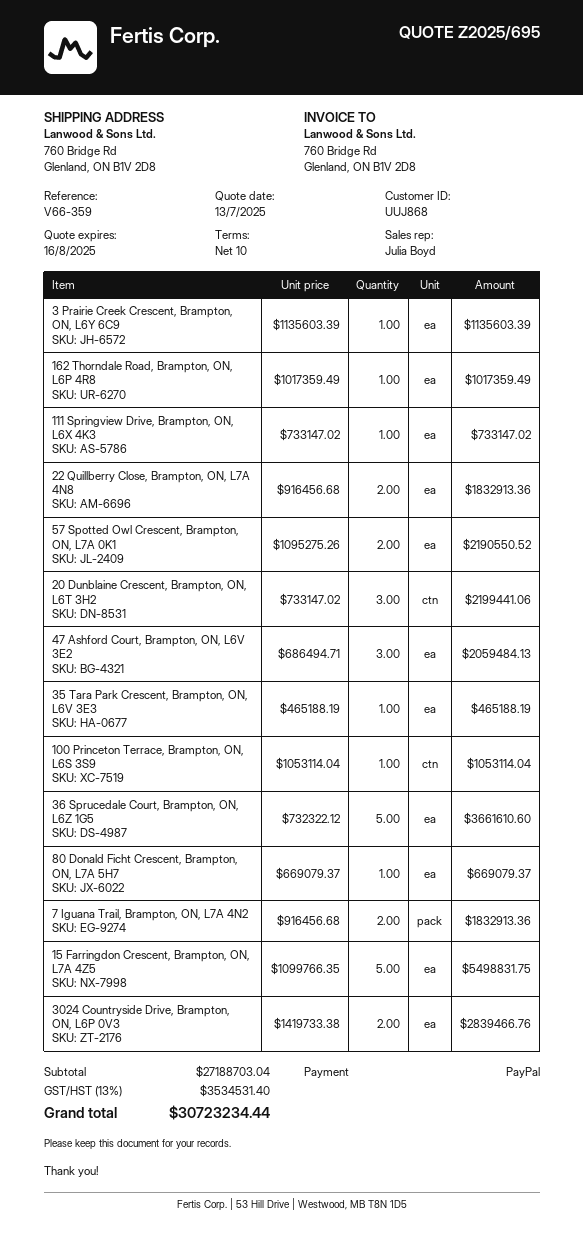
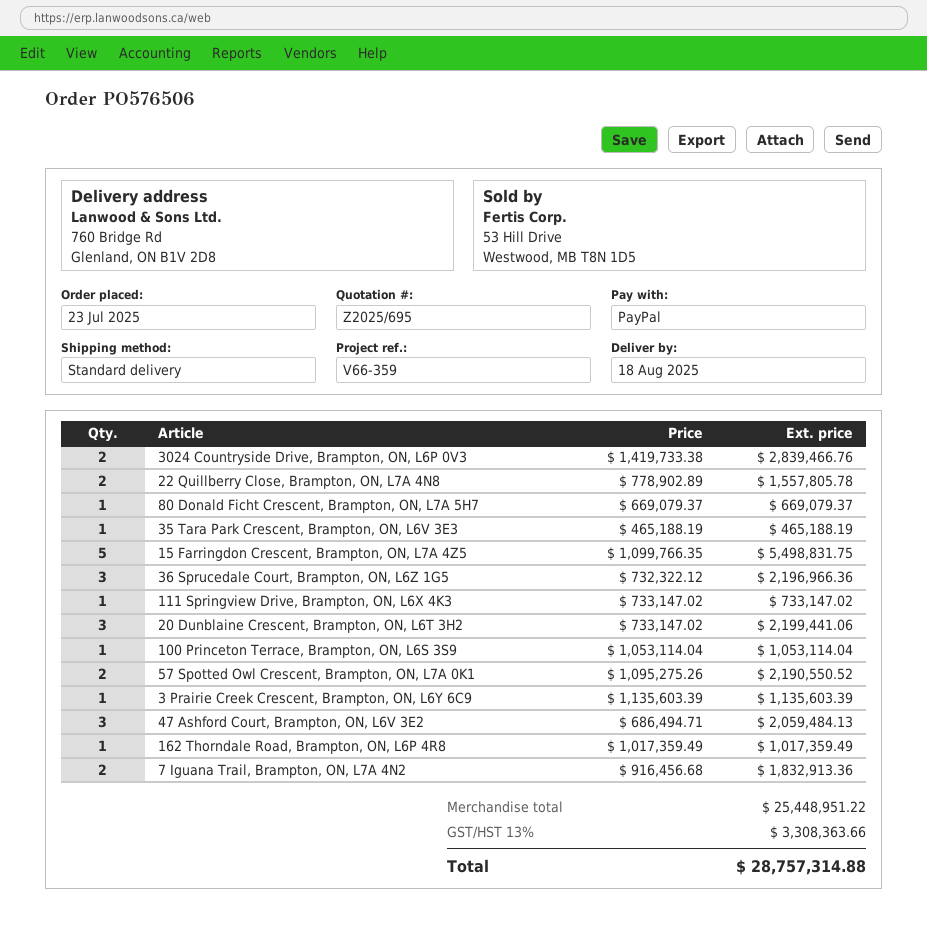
22 Quillberry Close, Brampton, ON, L7A 4N8: 2 x 916456.68 = 1832913.36 -> 2 x 778902.89 = 1557805.78
36 Sprucedale Court, Brampton, ON, L6Z 1G5: 5 x 732322.12 = 3661610.60 -> 3 x 732322.12 = 2196966.36
subtotal: 27188703.04 -> 25448951.22
tax: 13% = 3534531.40 -> 13% = 3308363.66
total: 30723234.44 -> 28757314.88

